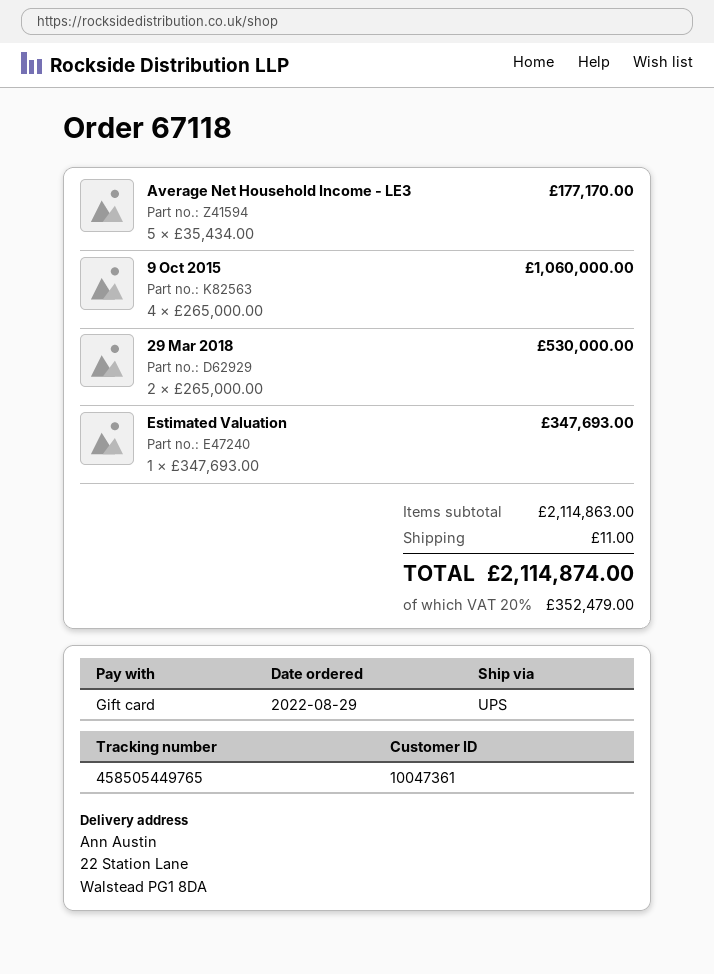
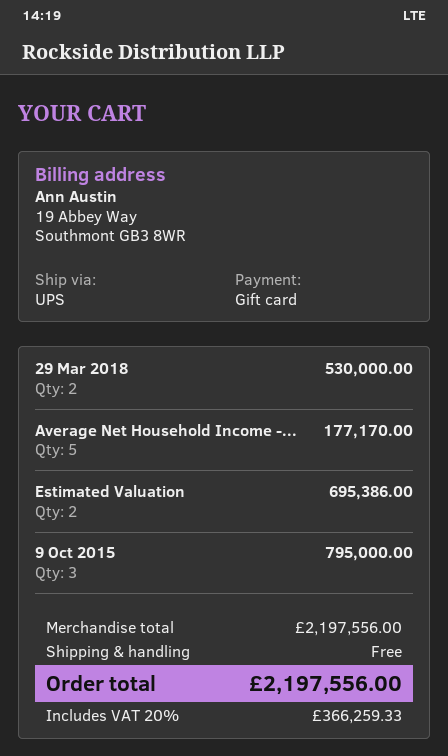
9 Oct 2015: 4 for 1060000.00 -> 3 for 795000.00
Estimated Valuation: 1 for 347693.00 -> 2 for 695386.00
subtotal: 2114863.00 -> 2197556.00
shipping: 11.00 -> 0.00
tax: 20% = 352479.00 -> 20% = 366259.33
total: 2114874.00 -> 2197556.00

